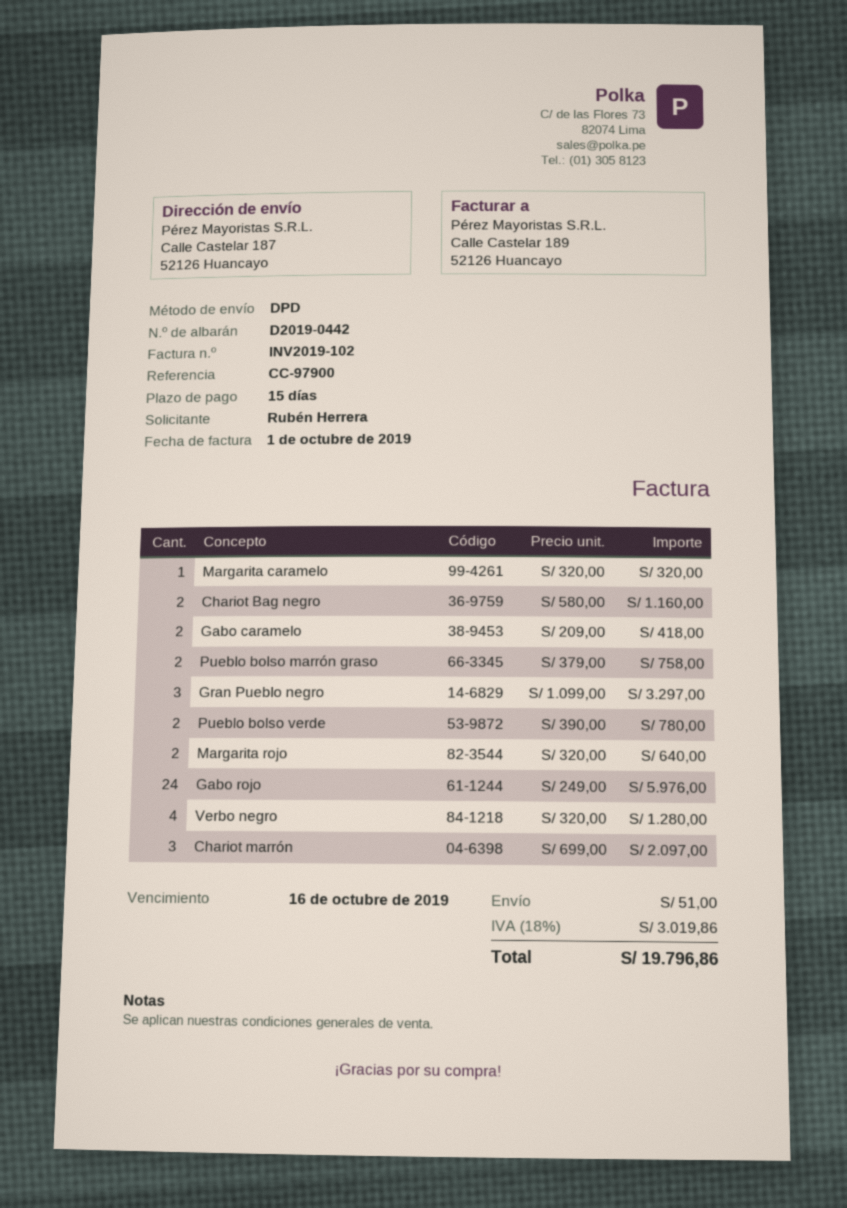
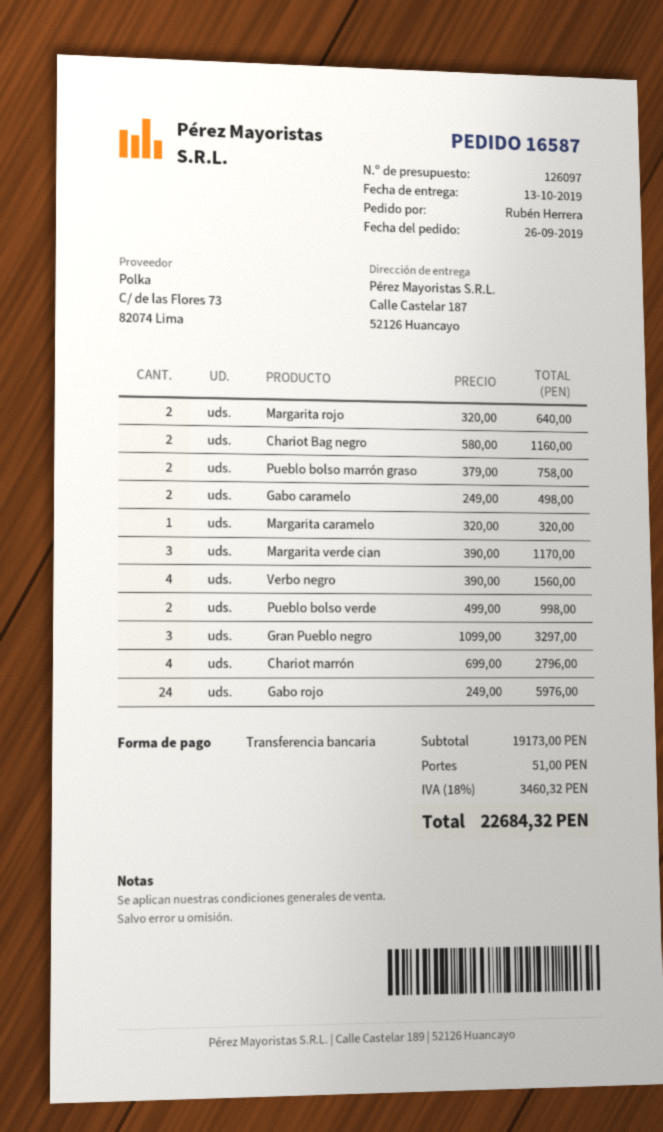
Gabo caramelo: 2 x 209.00 = 418.00 -> 2 x 249.00 = 498.00
Pueblo bolso verde: 2 x 390.00 = 780.00 -> 2 x 499.00 = 998.00
Verbo negro: 4 x 320.00 = 1280.00 -> 4 x 390.00 = 1560.00
Chariot marrón: 3 x 699.00 = 2097.00 -> 4 x 699.00 = 2796.00
Margarita verde cian: none -> 3 x 390.00 = 1170.00
tax: 18% = 3019.86 -> 18% = 3460.32
total: 19796.86 -> 22684.32

